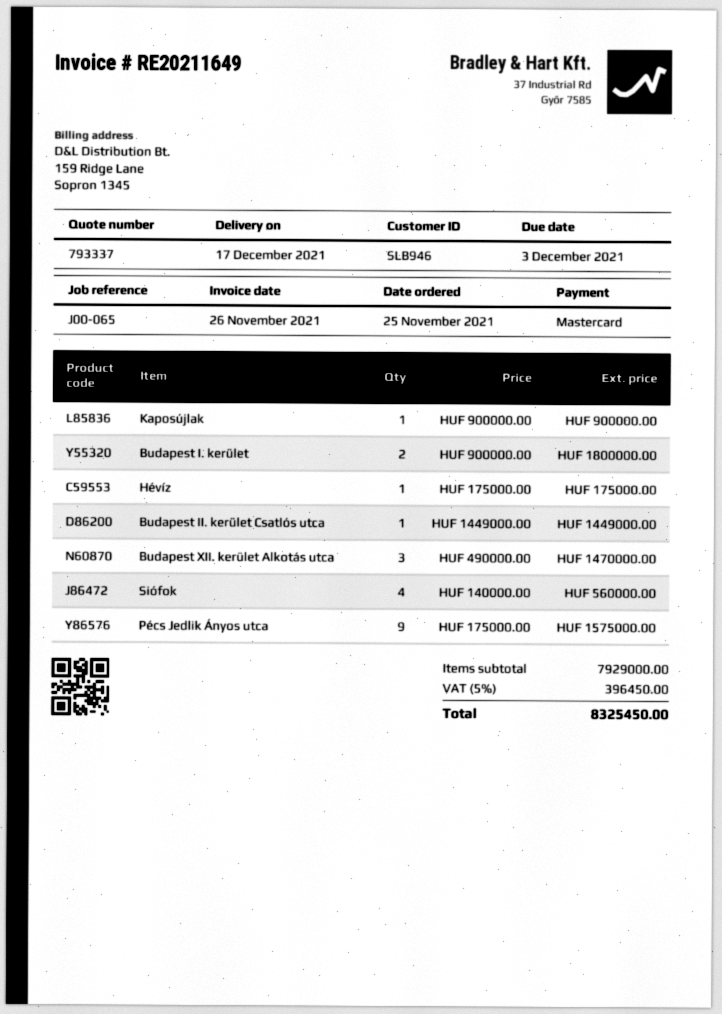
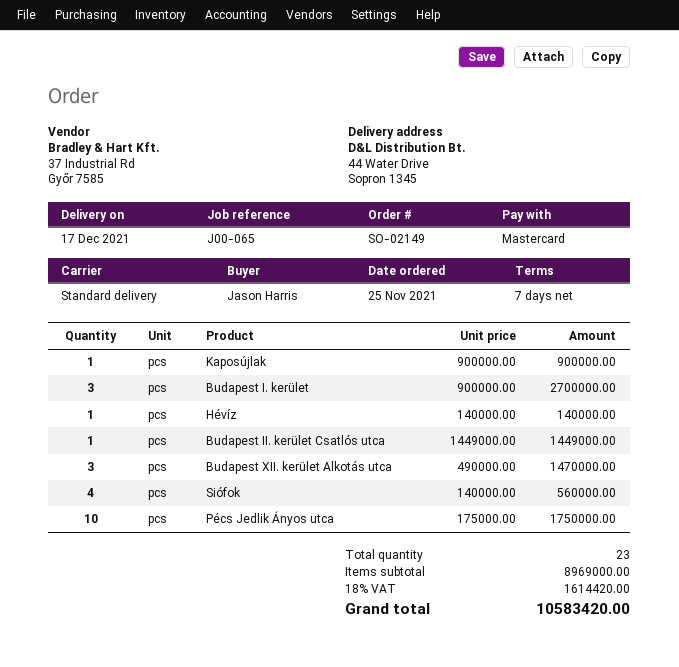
Budapest I. kerület: 2 x 900000.00 = 1800000.00 -> 3 x 900000.00 = 2700000.00
Hévíz: 1 x 175000.00 = 175000.00 -> 1 x 140000.00 = 140000.00
Pécs Jedlik Ányos utca: 9 x 175000.00 = 1575000.00 -> 10 x 175000.00 = 1750000.00
subtotal: 7929000.00 -> 8969000.00
tax: 5% = 396450.00 -> 18% = 1614420.00
total: 8325450.00 -> 10583420.00

